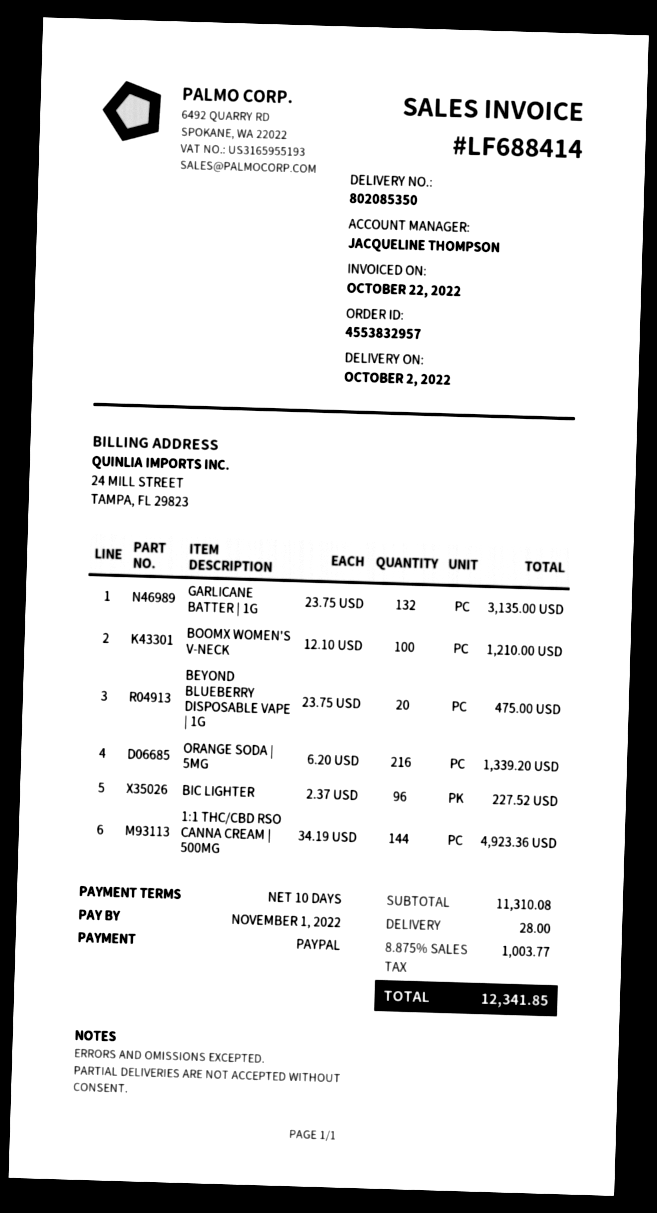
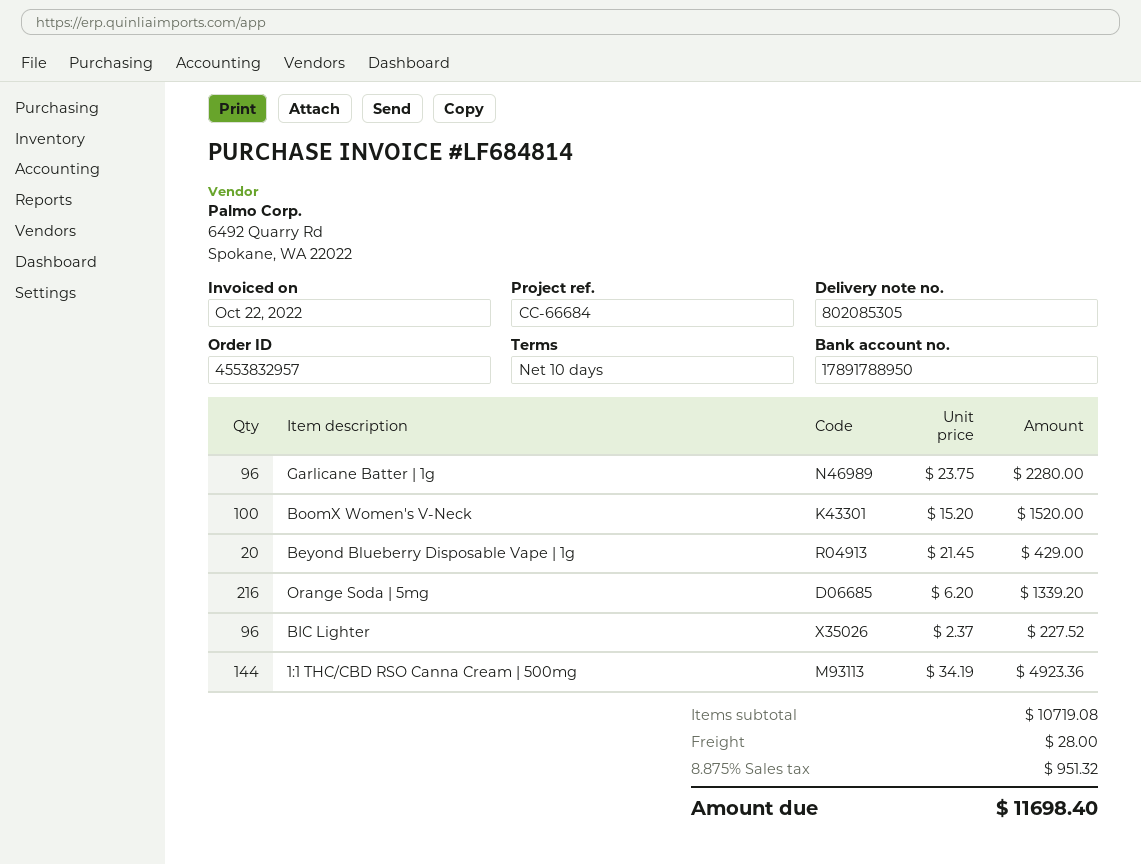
delivery note number: 802085350 -> 802085305
invoice number: LF688414 -> LF684814
GARLICANE BATTER | 1G: 132 x 23.75 = 3135.00 -> 96 x 23.75 = 2280.00
BOOMX WOMEN'S V-NECK: 100 x 12.10 = 1210.00 -> 100 x 15.20 = 1520.00
BEYOND BLUEBERRY DISPOSABLE VAPE | 1G: 20 x 23.75 = 475.00 -> 20 x 21.45 = 429.00
subtotal: 11310.08 -> 10719.08
tax: 8.875% = 1003.77 -> 8.875% = 951.32
total: 12341.85 -> 11698.40

